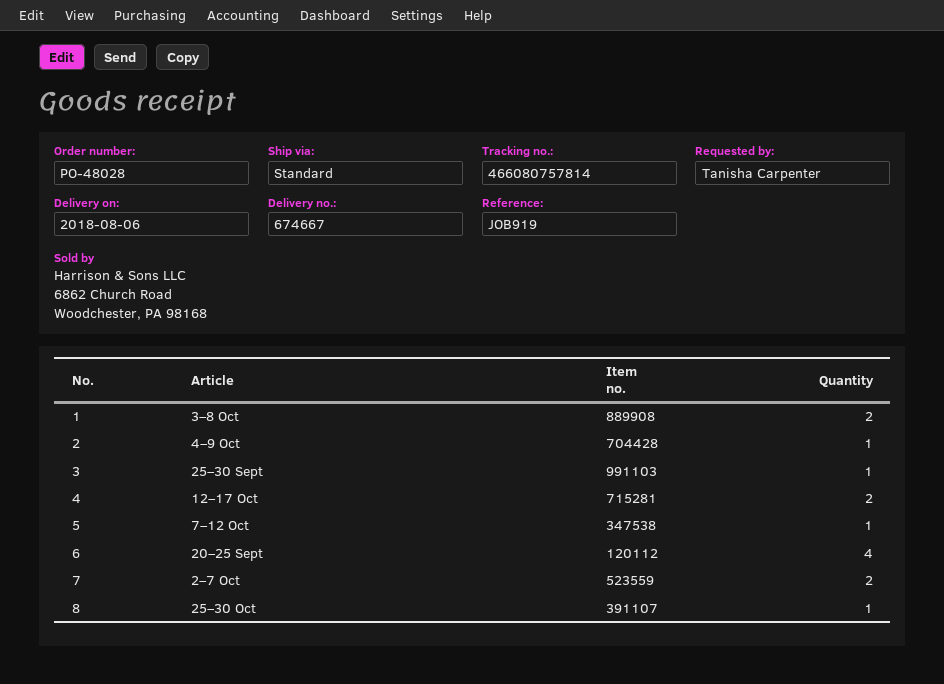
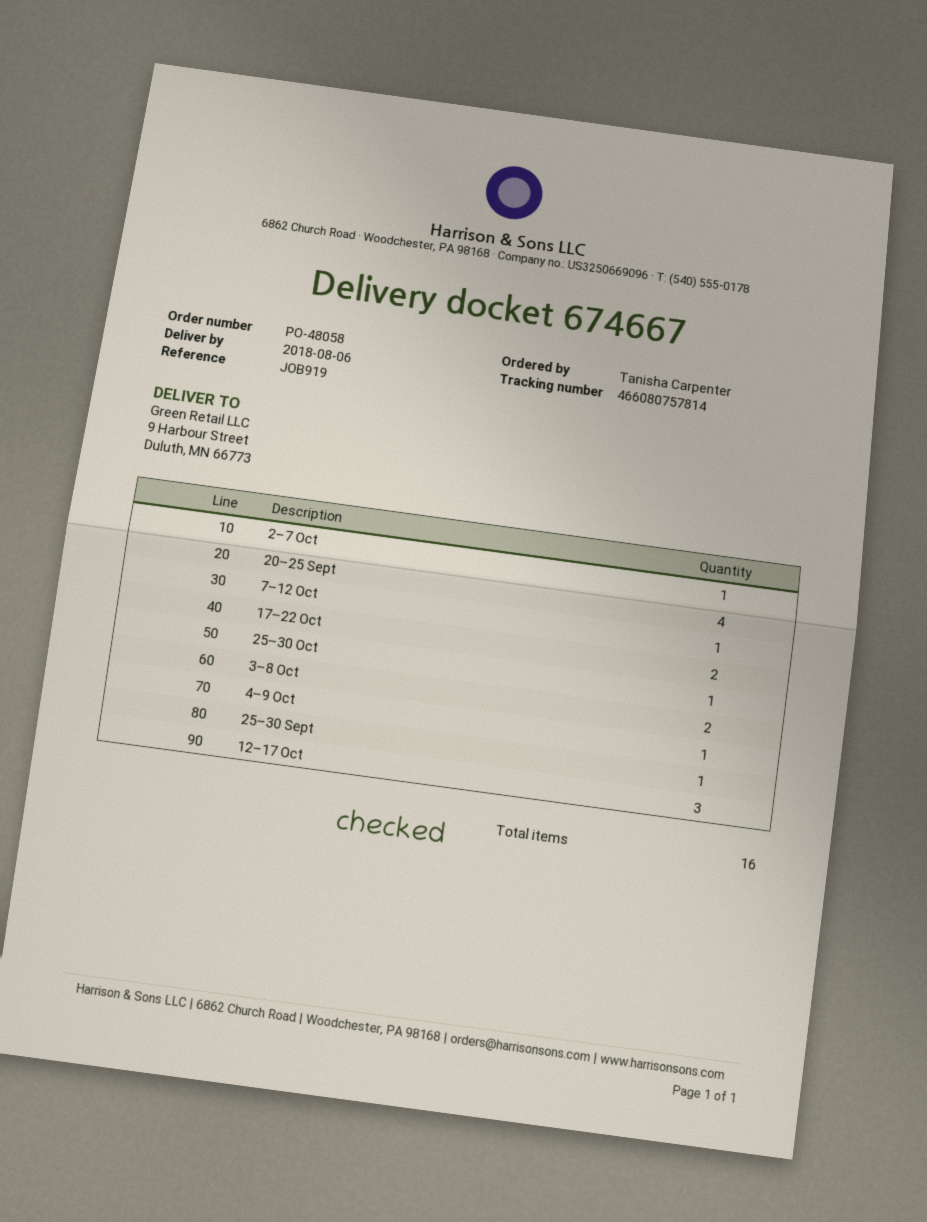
order number: PO-48028 -> PO-48058
12–17 Oct: 2 -> 3
2–7 Oct: 2 -> 1
17–22 Oct: none -> 2

